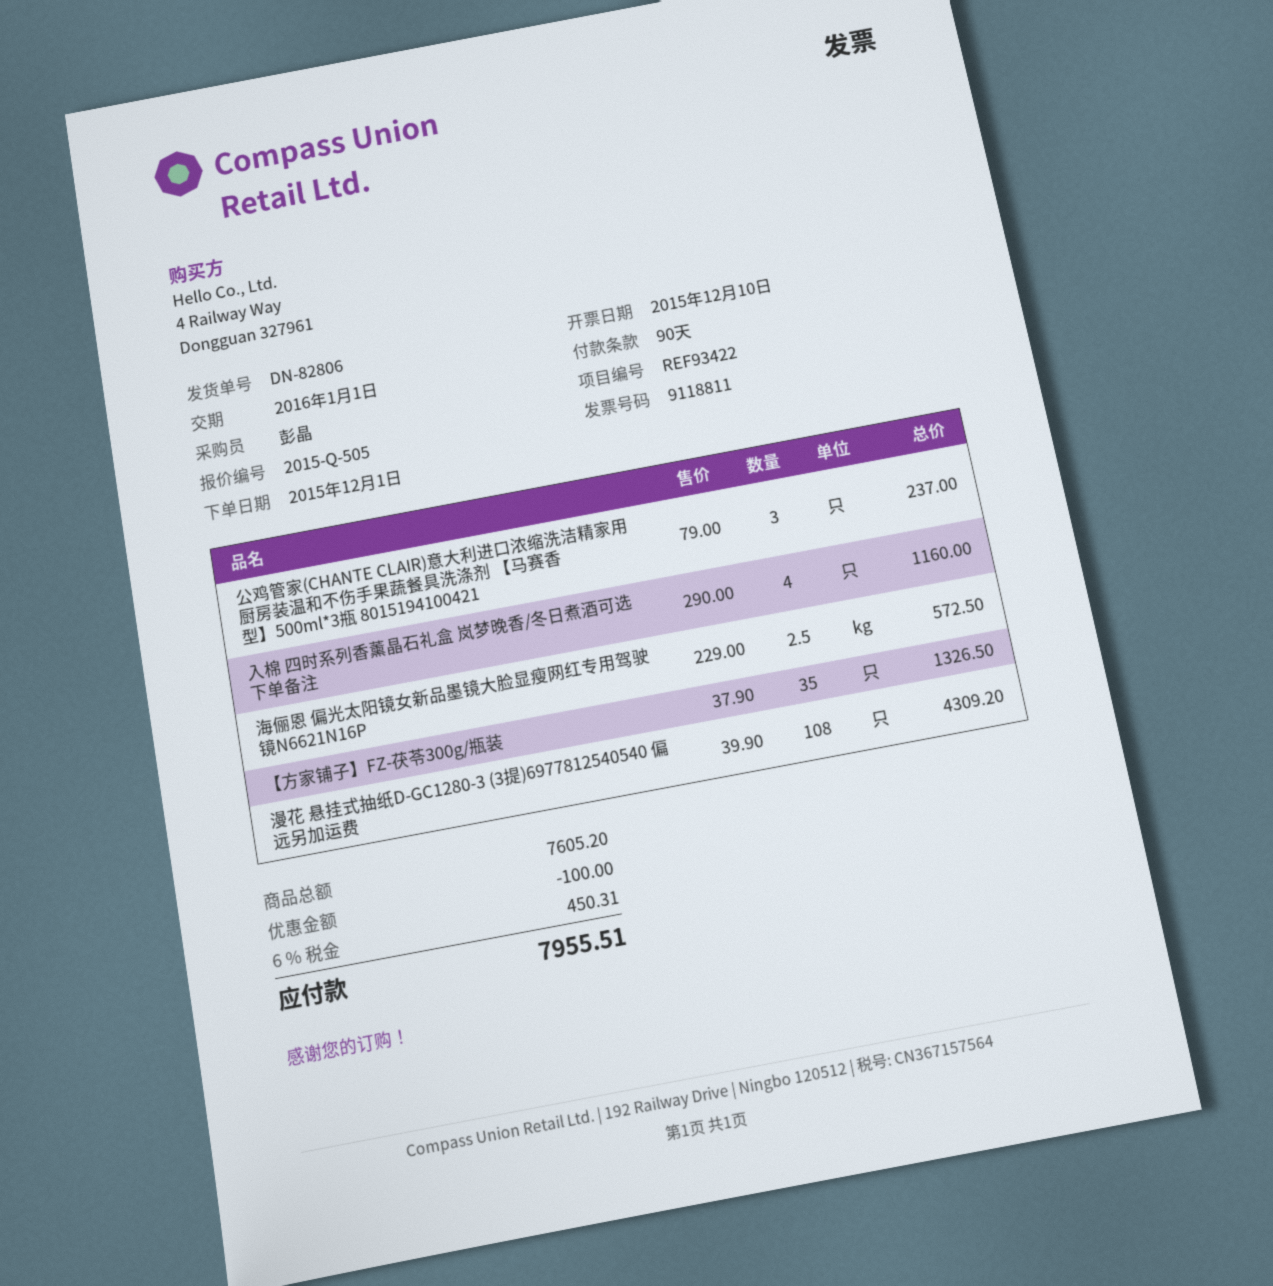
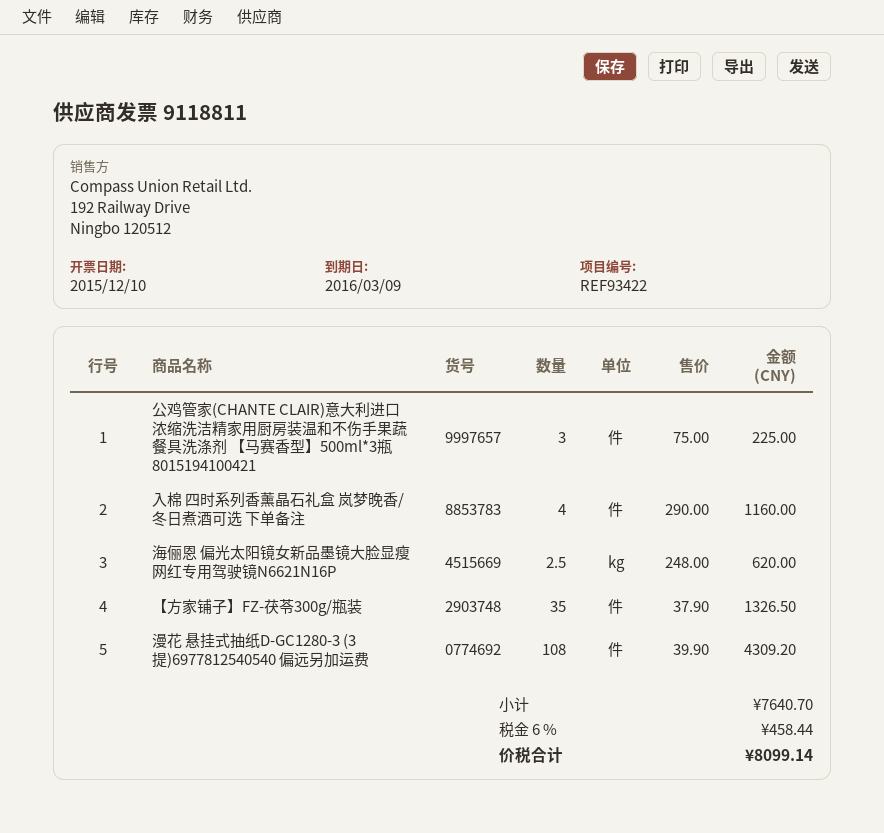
公鸡管家(CHANTE CLAIR)意大利进口浓缩洗洁精家用厨房装温和不伤手果蔬餐具洗涤剂 【马赛香型】500ml*3瓶 8015194100421: 3 x 79.00 = 237.00 -> 3 x 75.00 = 225.00
海俪恩 偏光太阳镜女新品墨镜大脸显瘦网红专用驾驶镜N6621N16P: 2.5 x 229.00 = 572.50 -> 2.5 x 248.00 = 620.00
subtotal: 7605.20 -> 7640.70
discount: 100.00 -> none
tax: 6% = 450.31 -> 6% = 458.44
total: 7955.51 -> 8099.14

